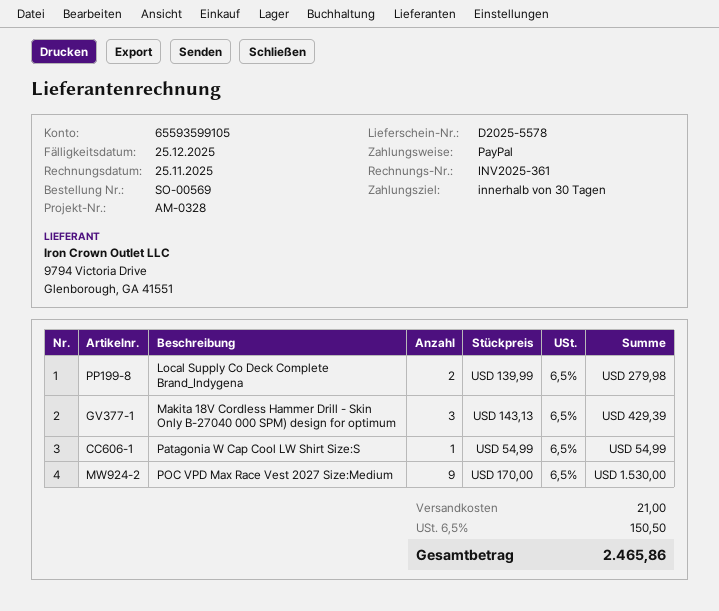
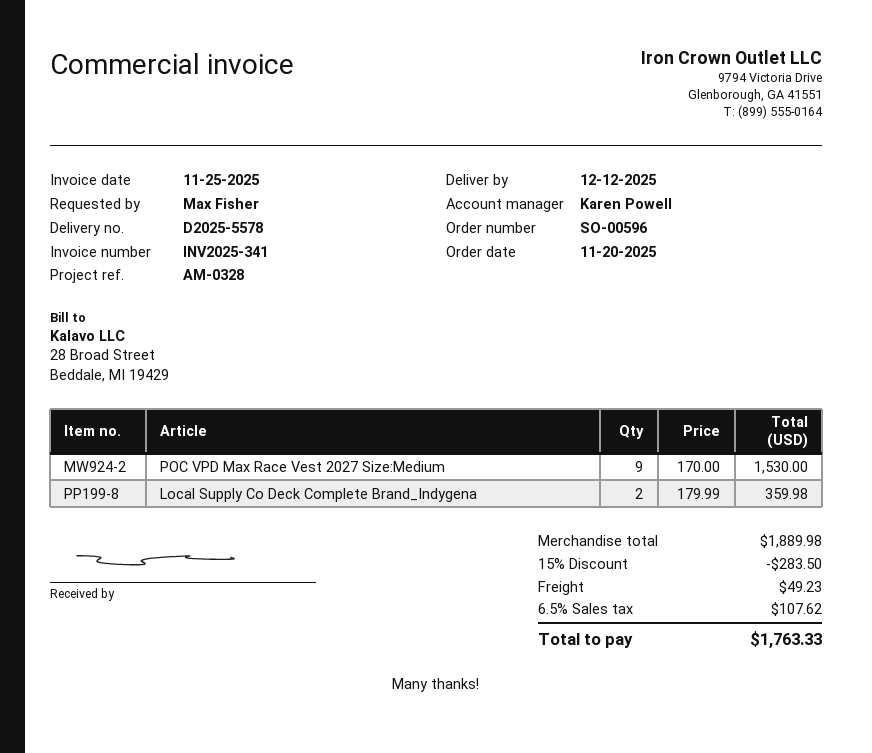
order number: SO-00569 -> SO-00596
invoice number: INV2025-361 -> INV2025-341
Local Supply Co Deck Complete Brand_Indygena: 2 x 139.99 = 279.98 -> 2 x 179.99 = 359.98
Makita 18V Cordless Hammer Drill - Skin Only B-27040 000 SPM) design for optimum: 3 x 143.13 = 429.39 -> none
Patagonia W Cap Cool LW Shirt Size:S: 1 x 54.99 = 54.99 -> none
discount: none -> 15% = 283.50
shipping: 21.00 -> 49.23
tax: 6.5% = 150.50 -> 6.5% = 107.62
total: 2465.86 -> 1763.33

